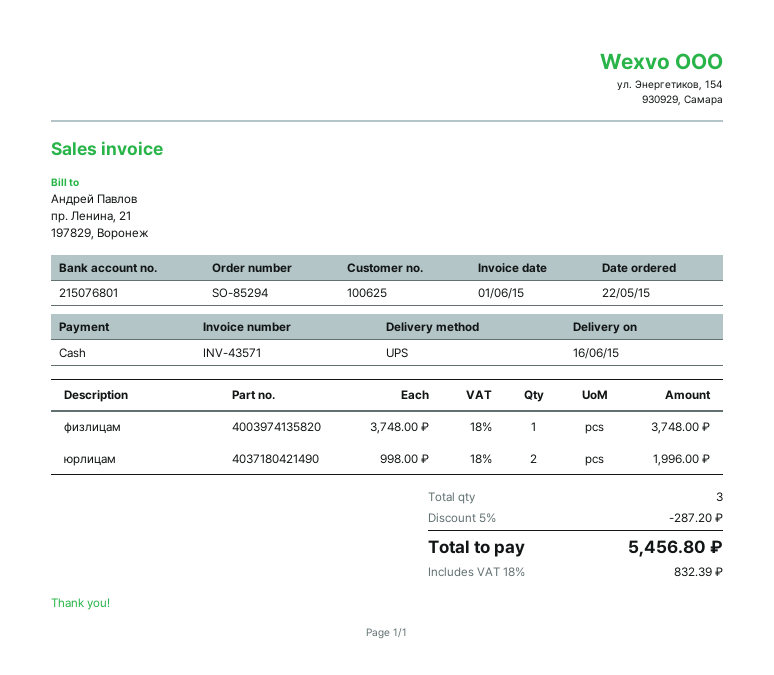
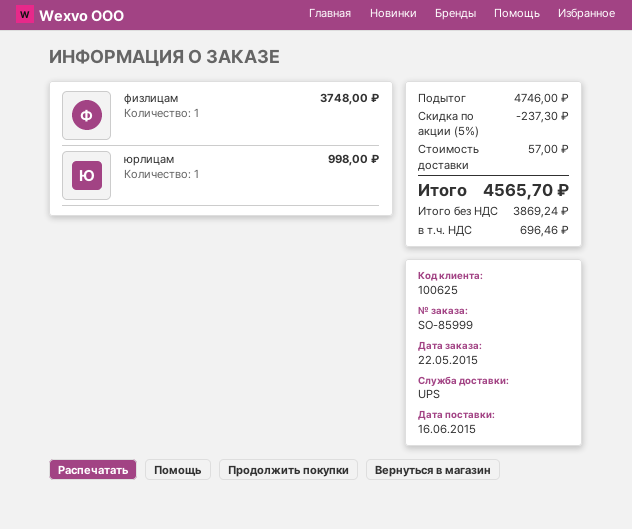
order number: SO-85294 -> SO-85999
юрлицам: 2 for 1996.00 -> 1 for 998.00
discount: 5% = 287.20 -> 5% = 237.30
shipping: none -> 57.00
tax: 832.39 -> 696.46
total: 5456.80 -> 4565.70

